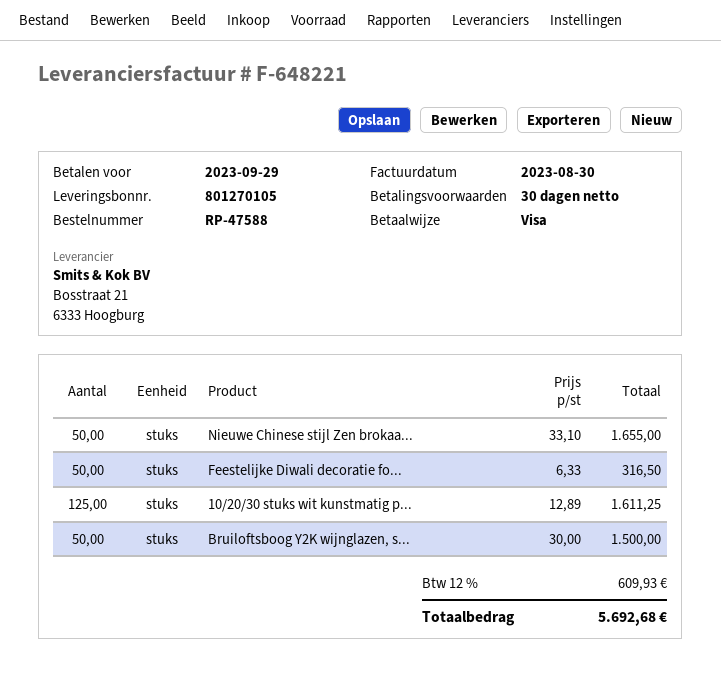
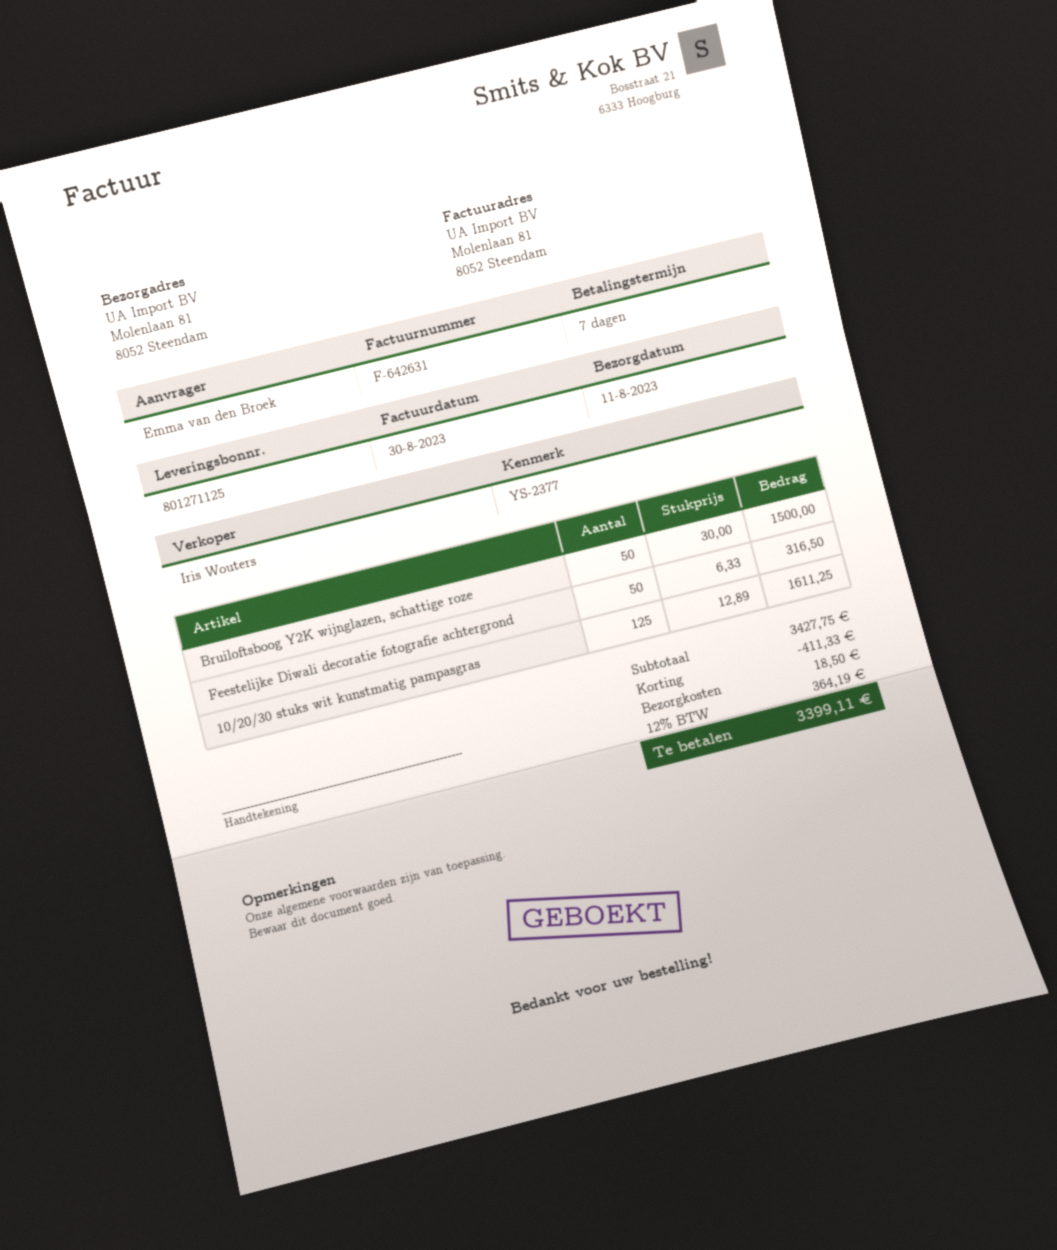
delivery note number: 801270105 -> 801271125
invoice number: F-648221 -> F-642631
payment terms: 30 days -> 7 days
Nieuwe Chinese stijl Zen brokaa...: 50 x 33.10 = 1655.00 -> none
discount: none -> 411.33
shipping: none -> 18.50
tax: 12% = 609.93 -> 12% = 364.19
total: 5692.68 -> 3399.11

